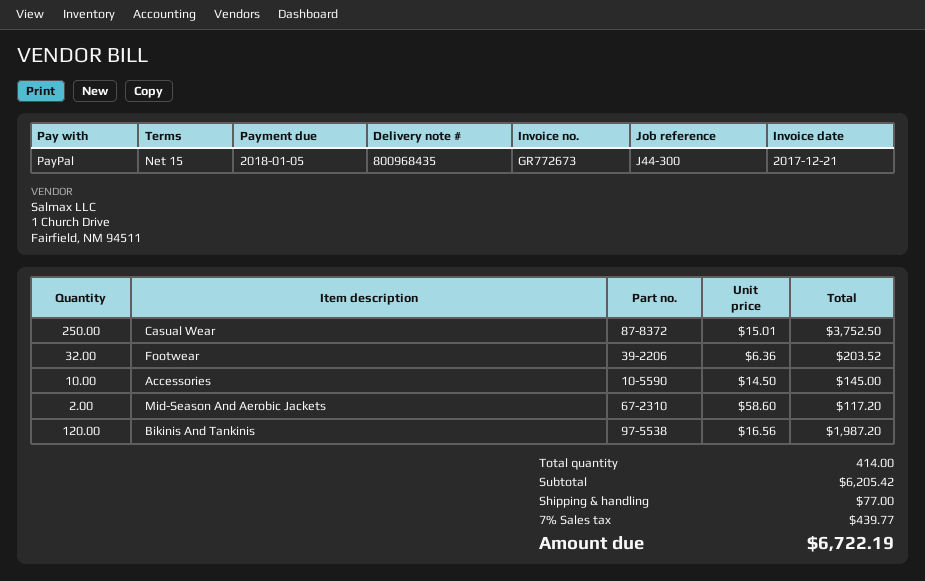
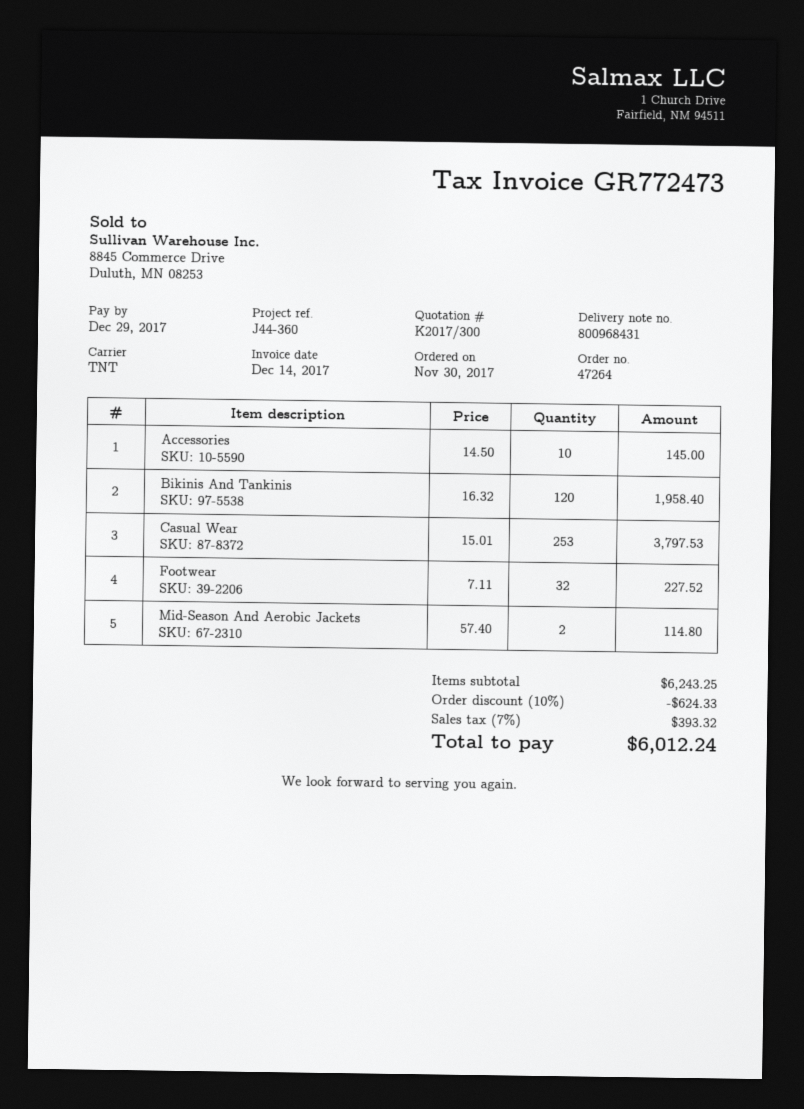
delivery note number: 800968435 -> 800968431
invoice number: GR772673 -> GR772473
invoice date: 2017-12-21 -> 2017-12-14
due date: 2018-01-05 -> 2017-12-29
reference: J44-300 -> J44-360
Casual Wear: 250 x 15.01 = 3752.50 -> 253 x 15.01 = 3797.53
Footwear: 32 x 6.36 = 203.52 -> 32 x 7.11 = 227.52
Mid-Season And Aerobic Jackets: 2 x 58.60 = 117.20 -> 2 x 57.40 = 114.80
Bikinis And Tankinis: 120 x 16.56 = 1987.20 -> 120 x 16.32 = 1958.40
subtotal: 6205.42 -> 6243.25
discount: none -> 10% = 624.33
shipping: 77.00 -> none
tax: 7% = 439.77 -> 7% = 393.32
total: 6722.19 -> 6012.24

